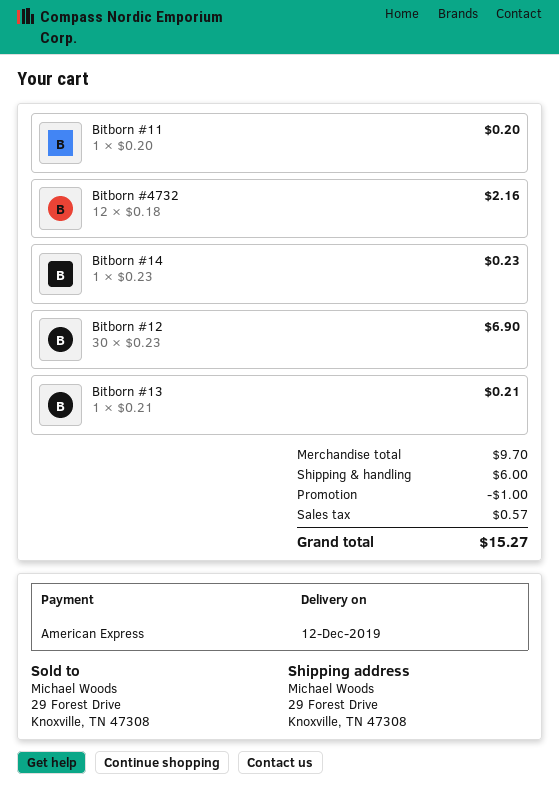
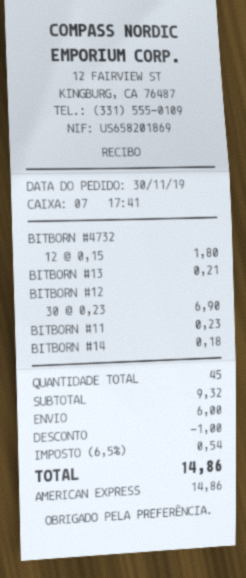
Bitborn #11: 1 x 0.20 = 0.20 -> 1 x 0.23 = 0.23
Bitborn #4732: 12 x 0.18 = 2.16 -> 12 x 0.15 = 1.80
Bitborn #14: 1 x 0.23 = 0.23 -> 1 x 0.18 = 0.18
subtotal: 9.70 -> 9.32
tax: 0.57 -> 0.54
total: 15.27 -> 14.86

